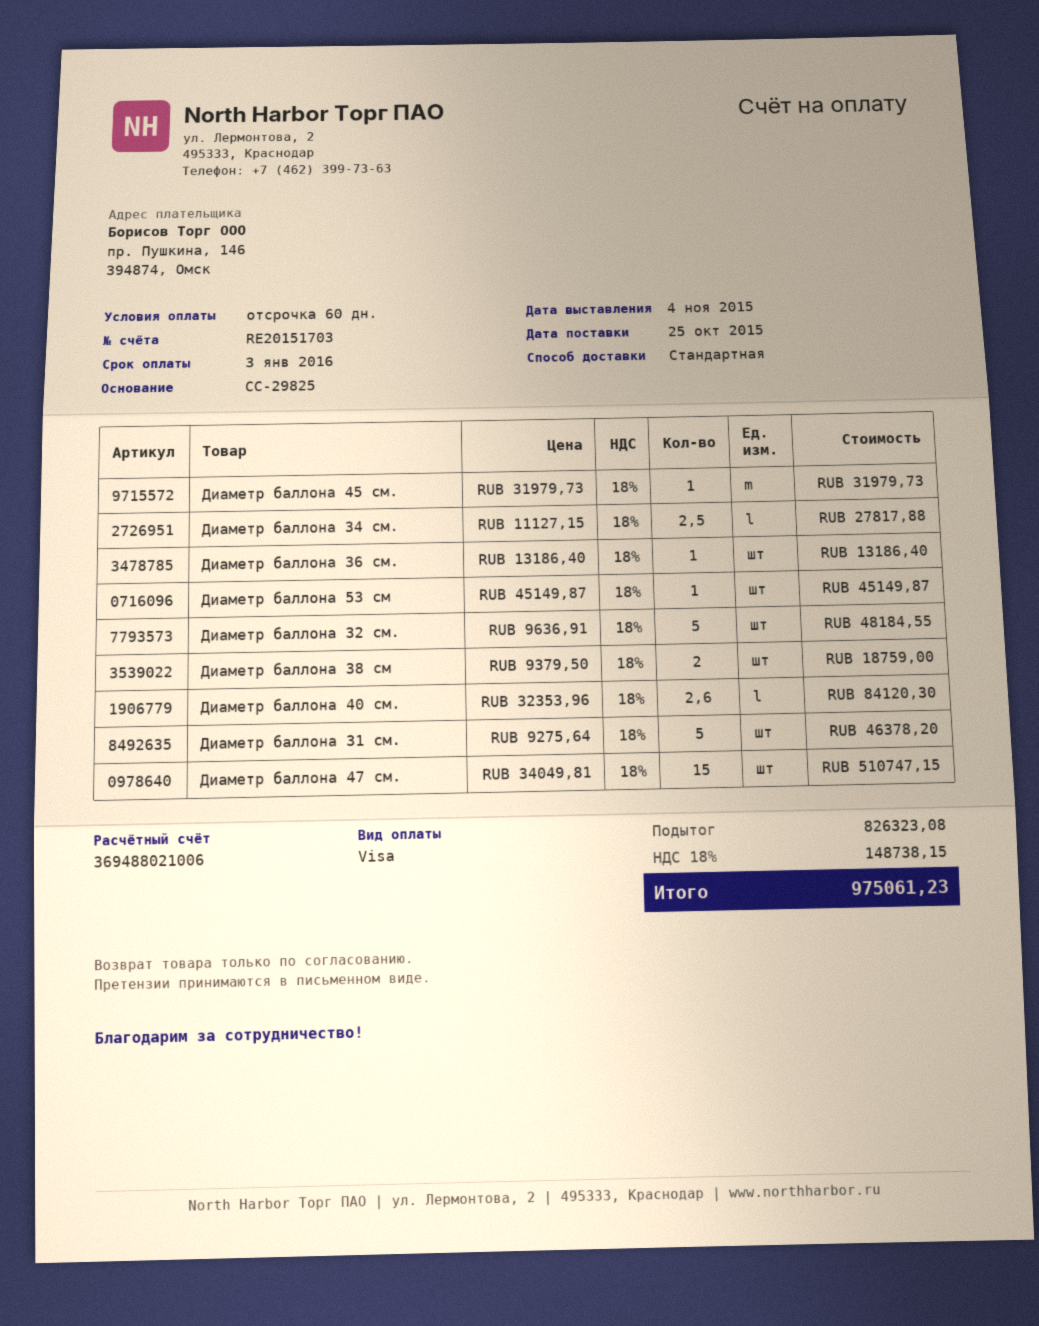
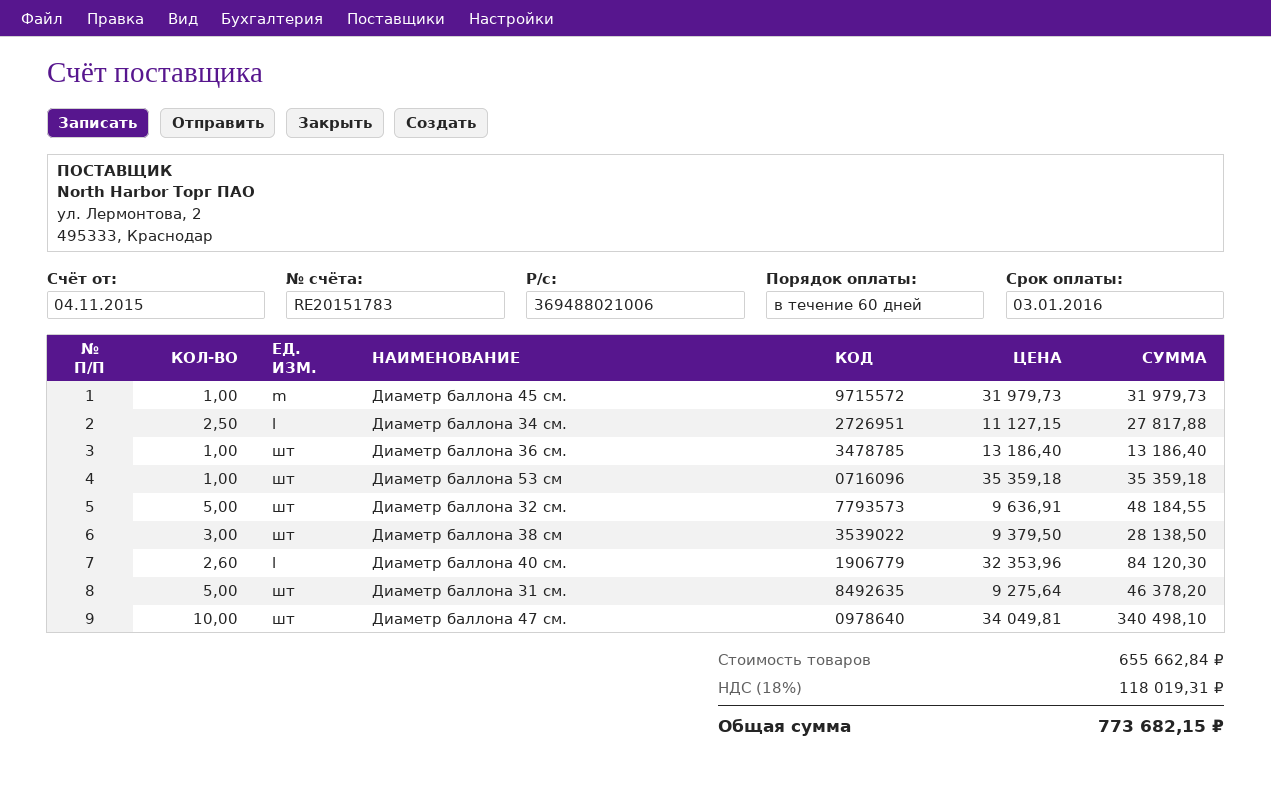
invoice number: RE20151703 -> RE20151783
Диаметр баллона 53 см: 1 x 45149.87 = 45149.87 -> 1 x 35359.18 = 35359.18
Диаметр баллона 38 см: 2 x 9379.50 = 18759.00 -> 3 x 9379.50 = 28138.50
Диаметр баллона 47 см.: 15 x 34049.81 = 510747.15 -> 10 x 34049.81 = 340498.10
subtotal: 826323.08 -> 655662.84
tax: 18% = 148738.15 -> 18% = 118019.31
total: 975061.23 -> 773682.15

